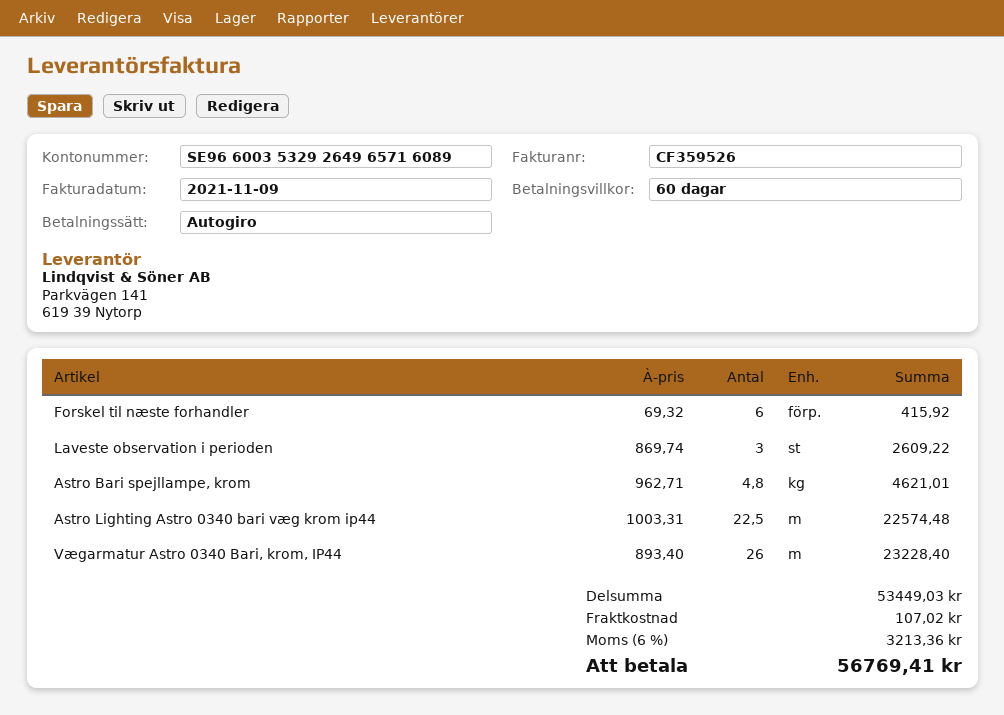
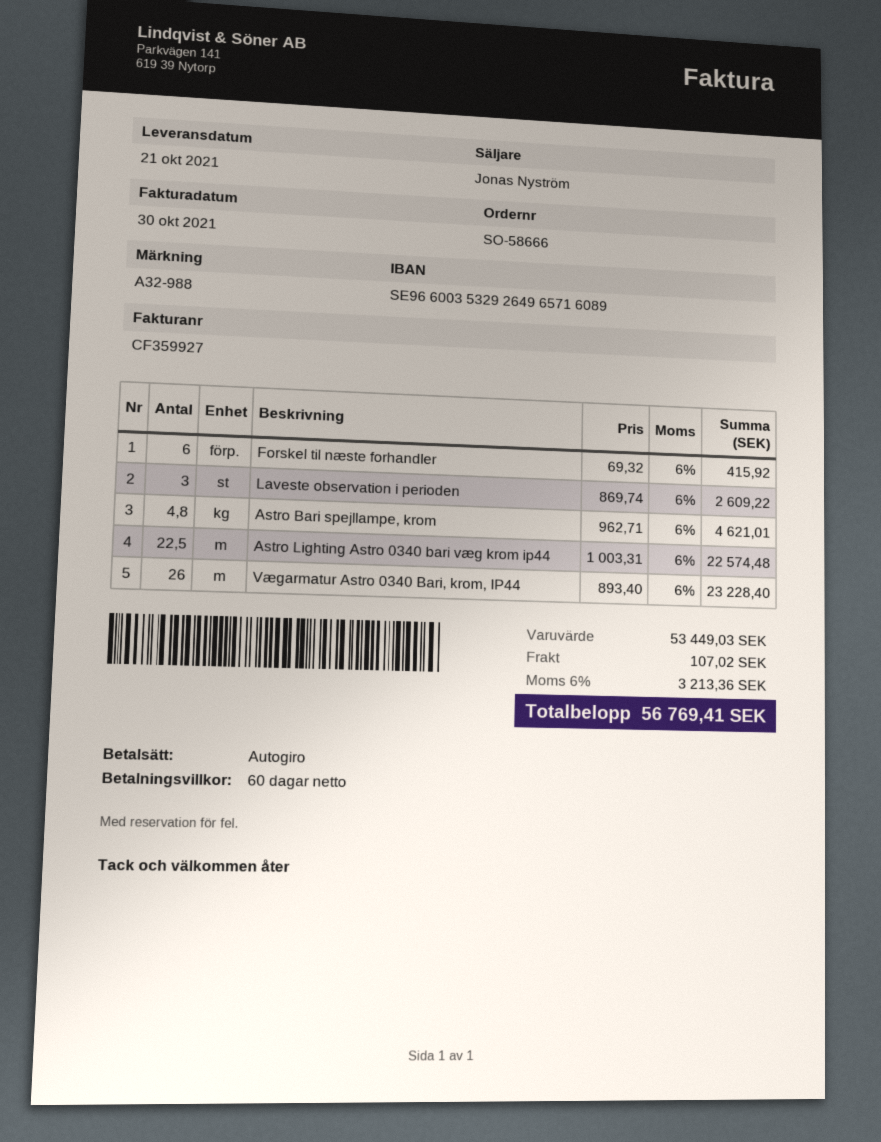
invoice number: CF359526 -> CF359927
invoice date: 2021-11-09 -> 2021-10-30

